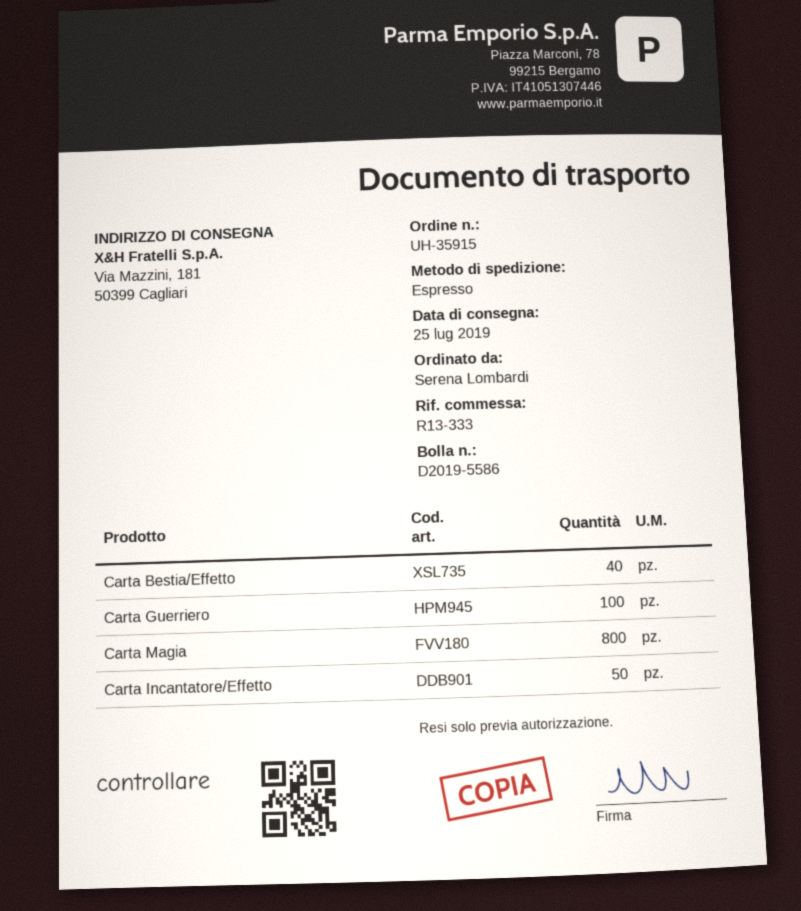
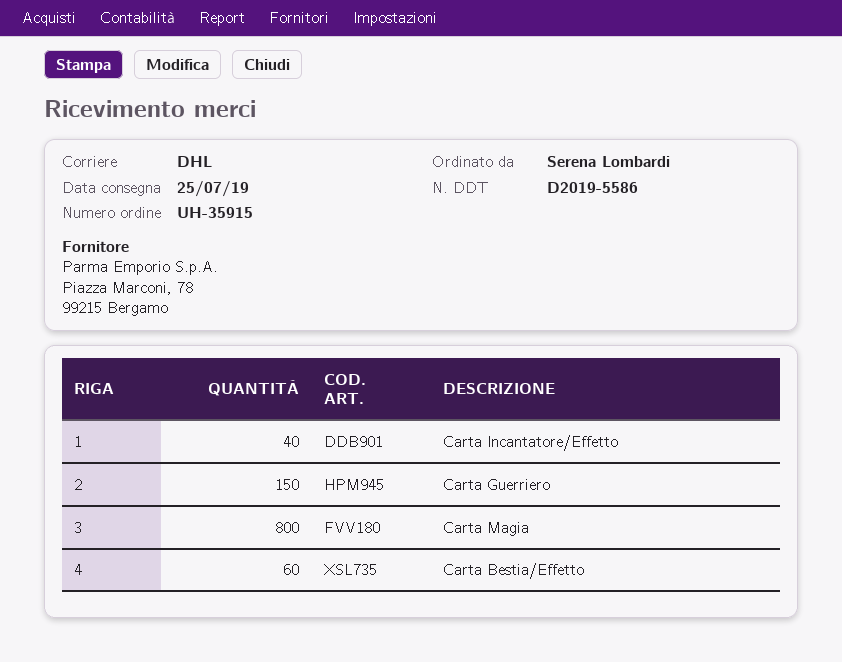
shipping method: express -> DHL
Carta Bestia/Effetto: 40 -> 60
Carta Guerriero: 100 -> 150
Carta Incantatore/Effetto: 50 -> 40

